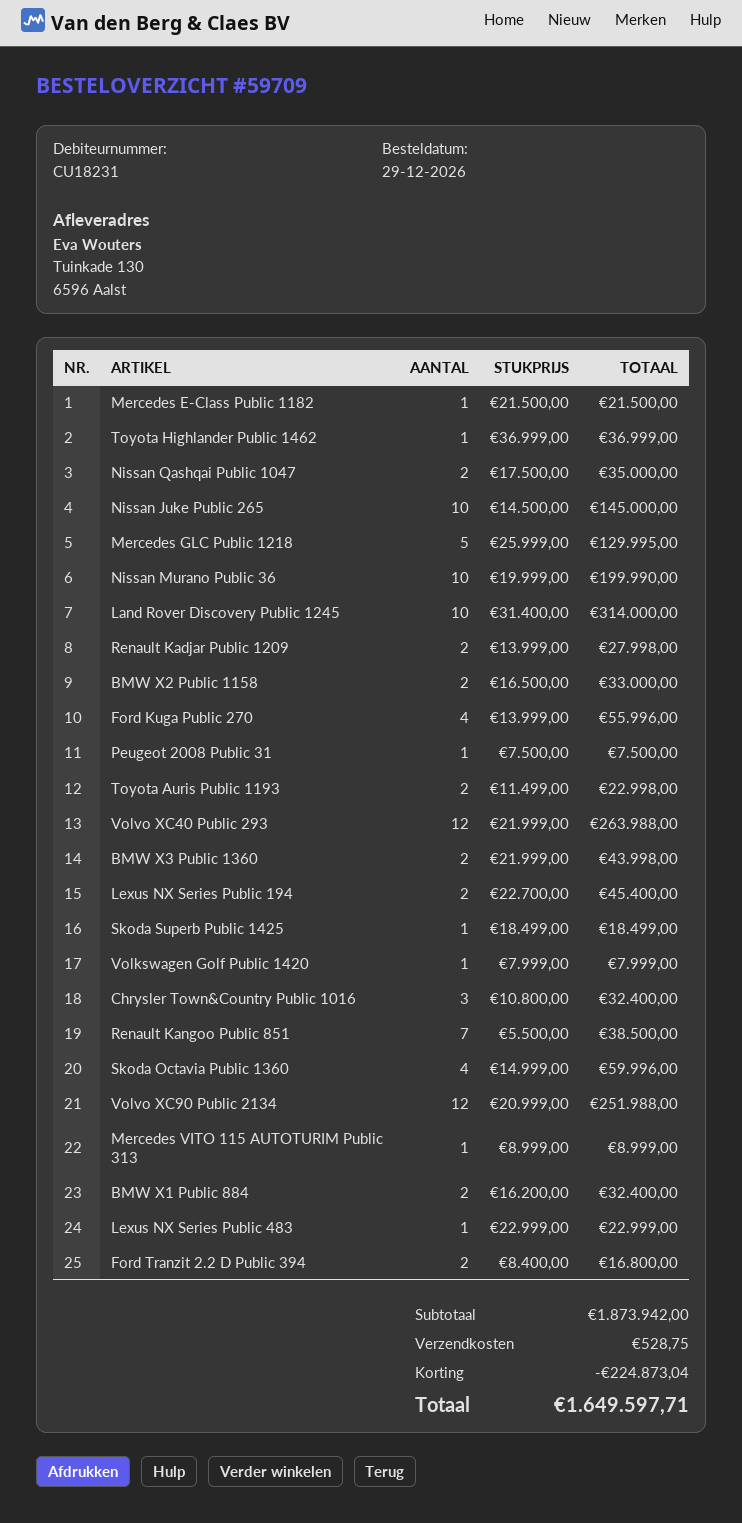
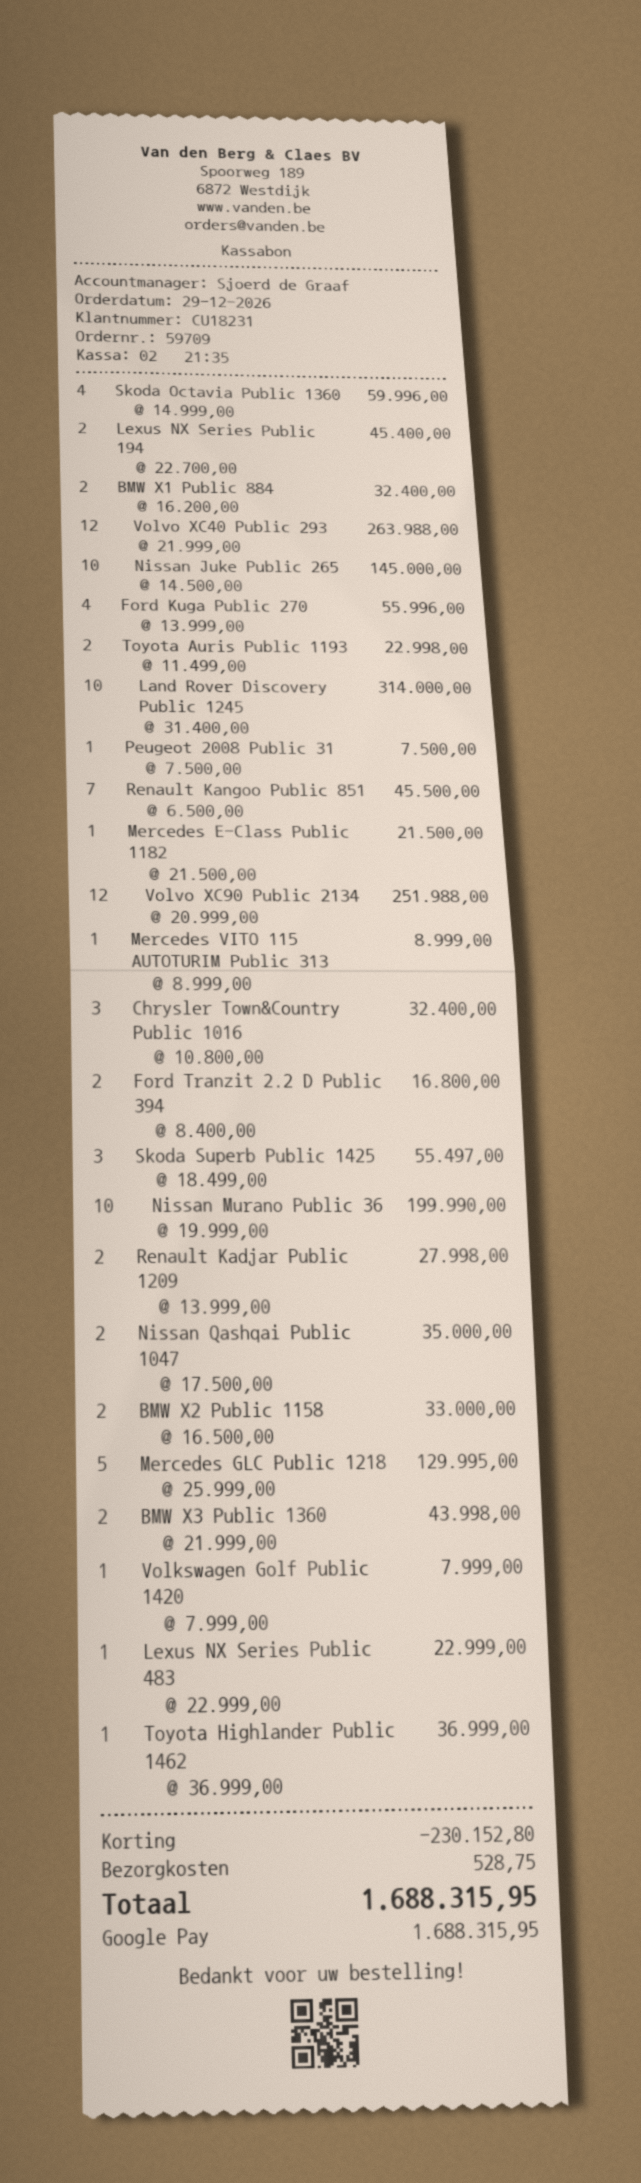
Skoda Superb Public 1425: 1 x 18499.00 = 18499.00 -> 3 x 18499.00 = 55497.00
Renault Kangoo Public 851: 7 x 5500.00 = 38500.00 -> 7 x 6500.00 = 45500.00
discount: 224873.04 -> 230152.80
total: 1649597.71 -> 1688315.95

